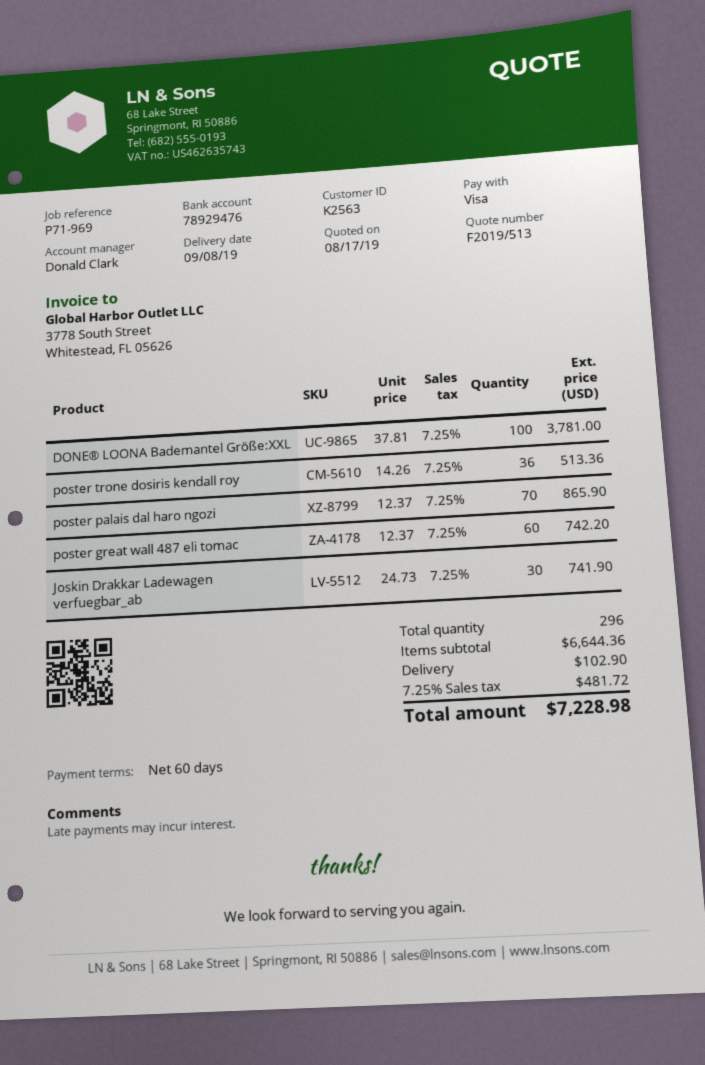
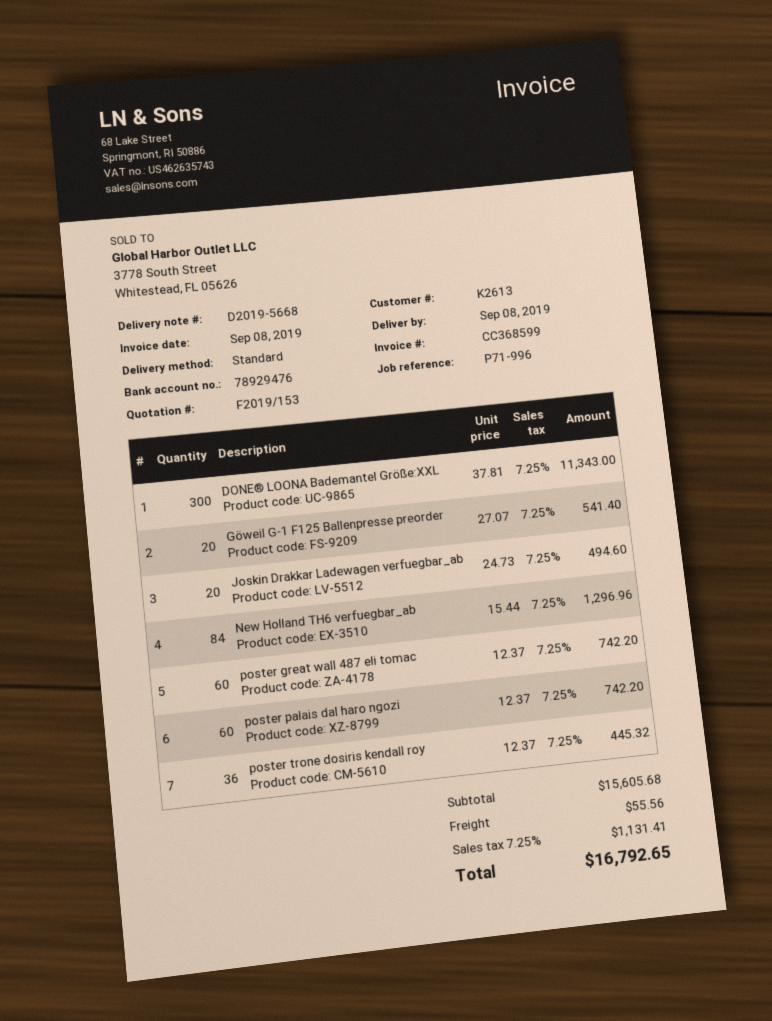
quote number: F2019/513 -> F2019/153
customer number: K2563 -> K2613
reference: P71-969 -> P71-996
DONE® LOONA Bademantel Größe:XXL: 100 x 37.81 = 3781.00 -> 300 x 37.81 = 11343.00
poster trone dosiris kendall roy: 36 x 14.26 = 513.36 -> 36 x 12.37 = 445.32
poster palais dal haro ngozi: 70 x 12.37 = 865.90 -> 60 x 12.37 = 742.20
Joskin Drakkar Ladewagen verfuegbar_ab: 30 x 24.73 = 741.90 -> 20 x 24.73 = 494.60
Göweil G-1 F125 Ballenpresse preorder: none -> 20 x 27.07 = 541.40
New Holland TH6 verfuegbar_ab: none -> 84 x 15.44 = 1296.96
subtotal: 6644.36 -> 15605.68
shipping: 102.90 -> 55.56
tax: 7.25% = 481.72 -> 7.25% = 1131.41
total: 7228.98 -> 16792.65

